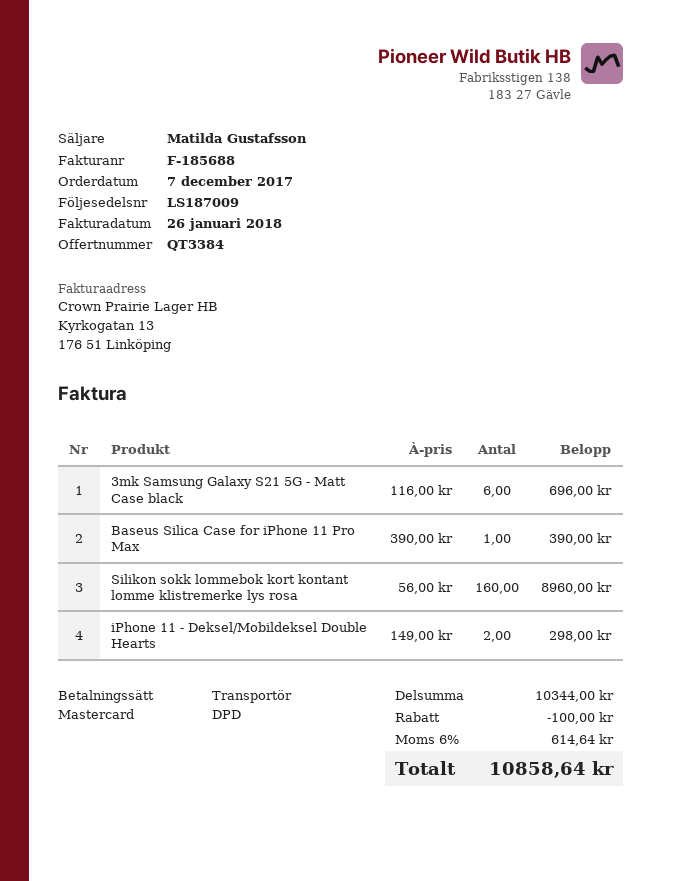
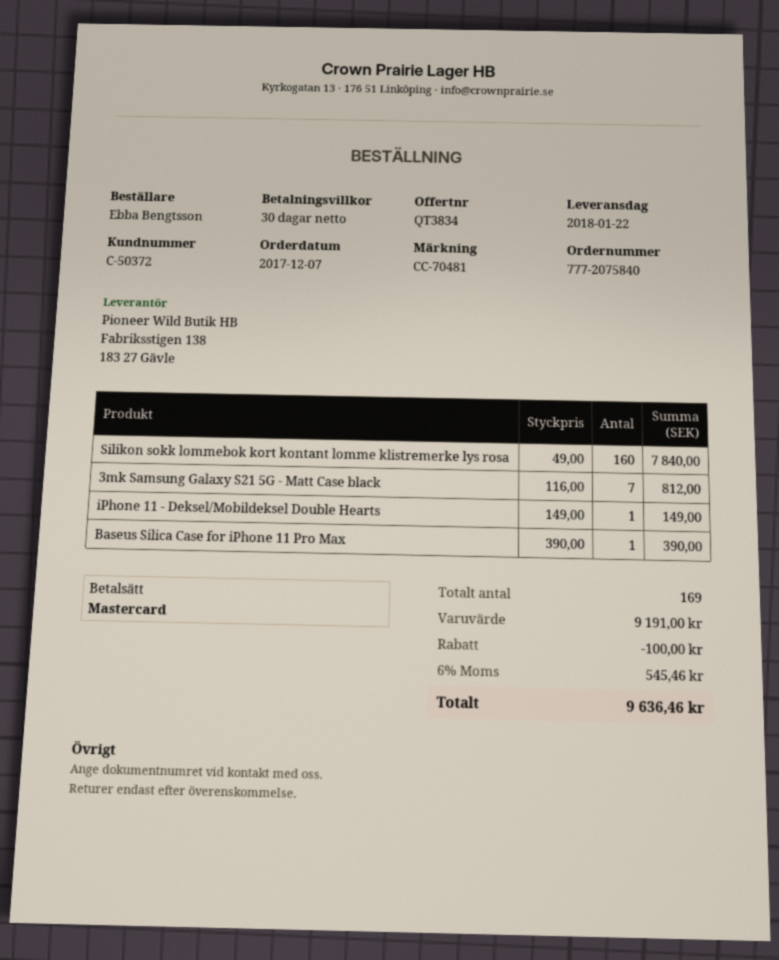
quote number: QT3384 -> QT3834
3mk Samsung Galaxy S21 5G - Matt Case black: 6 x 116.00 = 696.00 -> 7 x 116.00 = 812.00
Silikon sokk lommebok kort kontant lomme klistremerke lys rosa: 160 x 56.00 = 8960.00 -> 160 x 49.00 = 7840.00
iPhone 11 - Deksel/Mobildeksel Double Hearts: 2 x 149.00 = 298.00 -> 1 x 149.00 = 149.00
subtotal: 10344.00 -> 9191.00
tax: 6% = 614.64 -> 6% = 545.46
total: 10858.64 -> 9636.46

